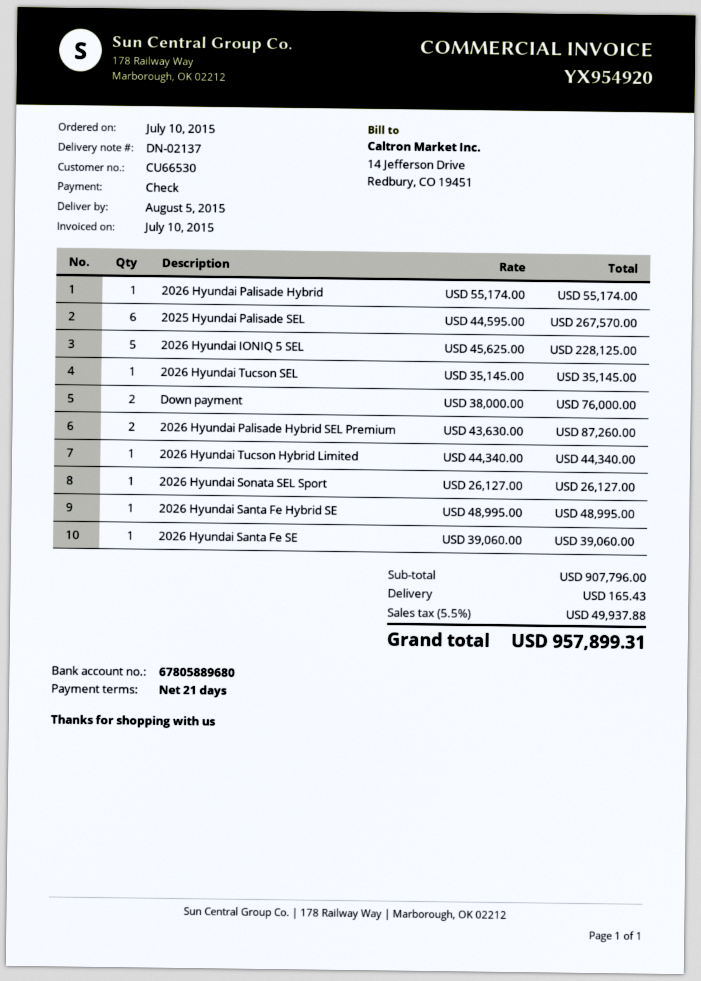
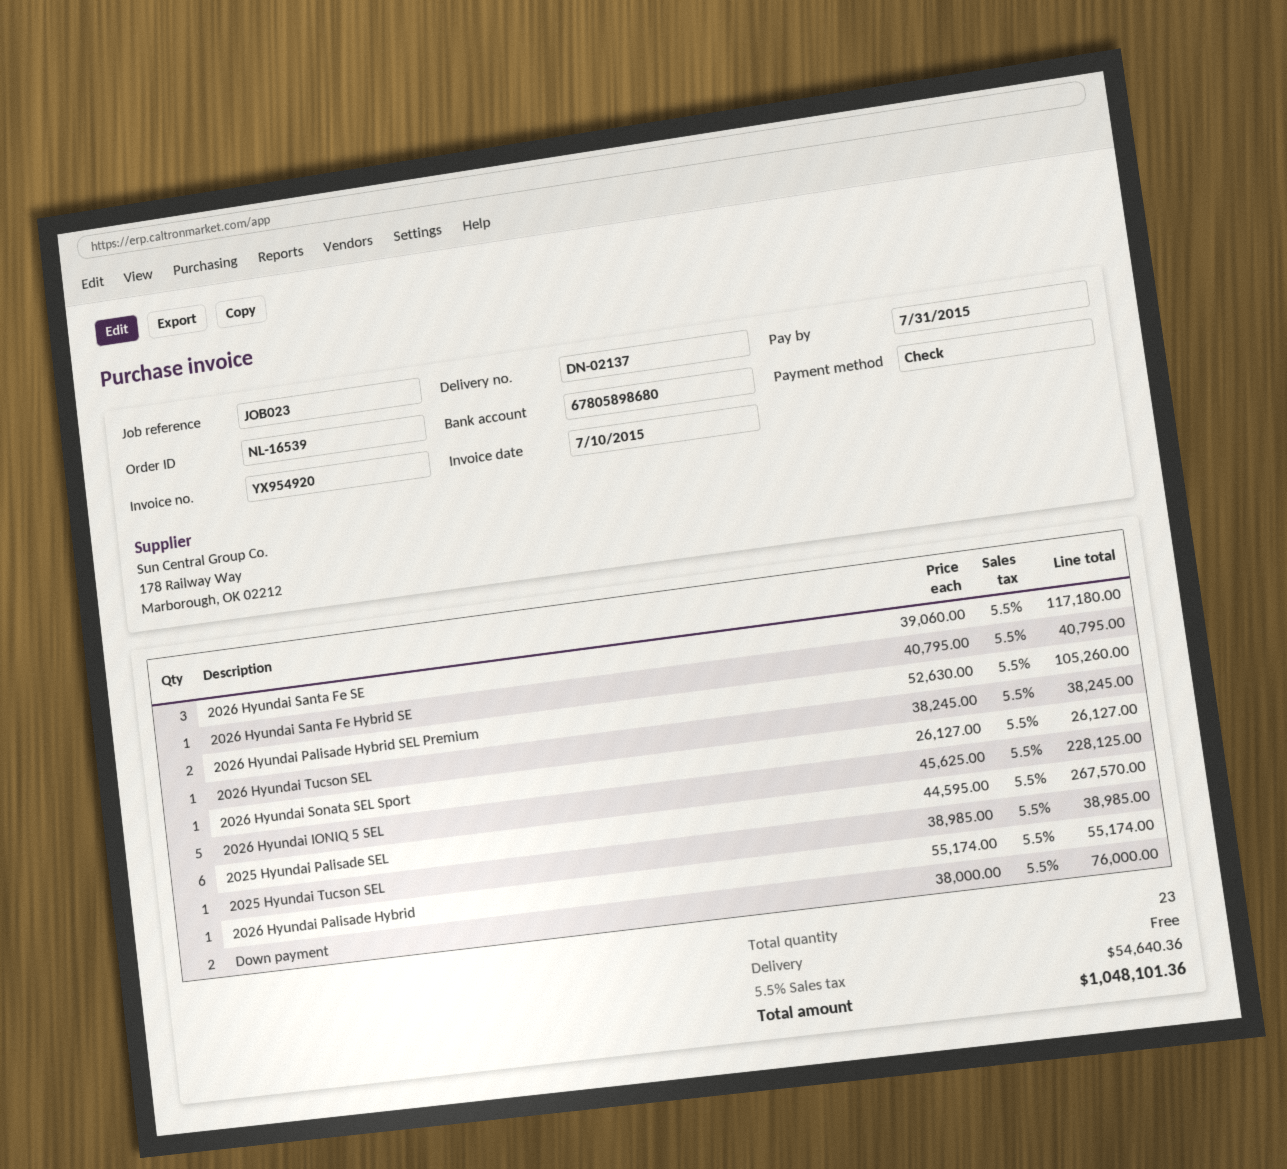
bank account: 67805889680 -> 67805898680
2026 Hyundai Tucson SEL: 1 x 35145.00 = 35145.00 -> 1 x 38245.00 = 38245.00
2026 Hyundai Palisade Hybrid SEL Premium: 2 x 43630.00 = 87260.00 -> 2 x 52630.00 = 105260.00
2026 Hyundai Tucson Hybrid Limited: 1 x 44340.00 = 44340.00 -> none
2026 Hyundai Santa Fe Hybrid SE: 1 x 48995.00 = 48995.00 -> 1 x 40795.00 = 40795.00
2026 Hyundai Santa Fe SE: 1 x 39060.00 = 39060.00 -> 3 x 39060.00 = 117180.00
2025 Hyundai Tucson SEL: none -> 1 x 38985.00 = 38985.00
shipping: 165.43 -> 0.00
tax: 5.5% = 49937.88 -> 5.5% = 54640.36
total: 957899.31 -> 1048101.36

